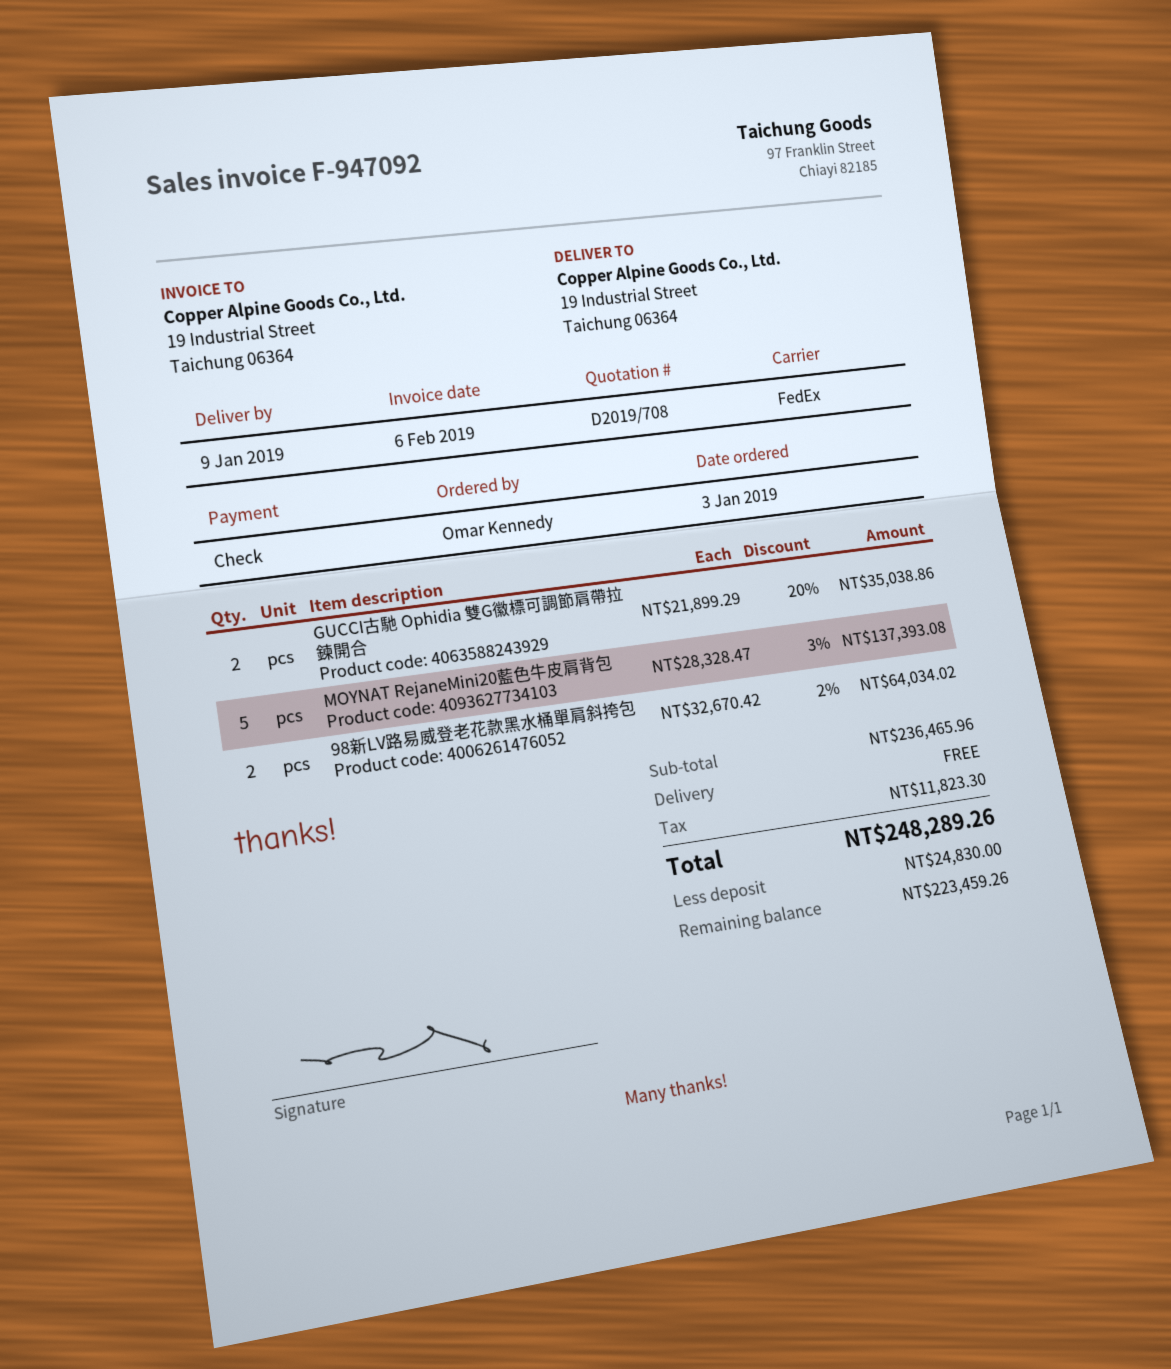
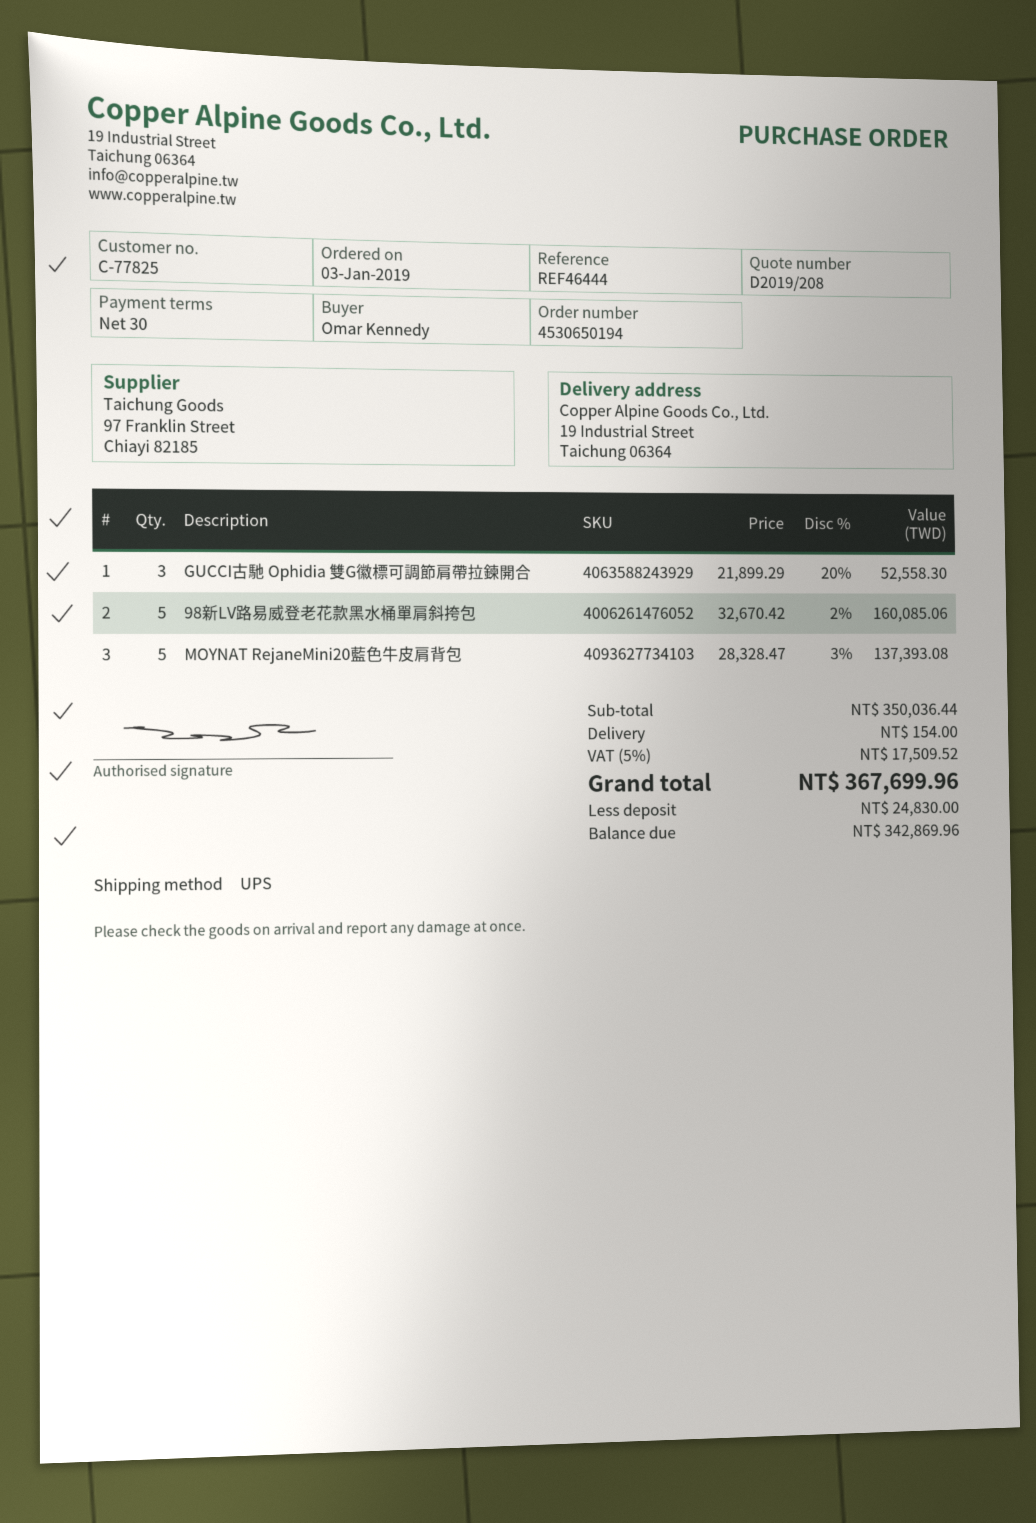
quote number: D2019/708 -> D2019/208
shipping method: FedEx -> UPS
GUCCI古馳 Ophidia 雙G徽標可調節肩帶拉鍊開合: 2 x 21899.29 - 20% = 35038.86 -> 3 x 21899.29 - 20% = 52558.30
98新LV路易威登老花款黑水桶單肩斜挎包: 2 x 32670.42 - 2% = 64034.02 -> 5 x 32670.42 - 2% = 160085.06
subtotal: 236465.96 -> 350036.44
shipping: 0.00 -> 154.00
tax: 11823.30 -> 17509.52
total: 248289.26 -> 367699.96
balance: 223459.26 -> 342869.96

